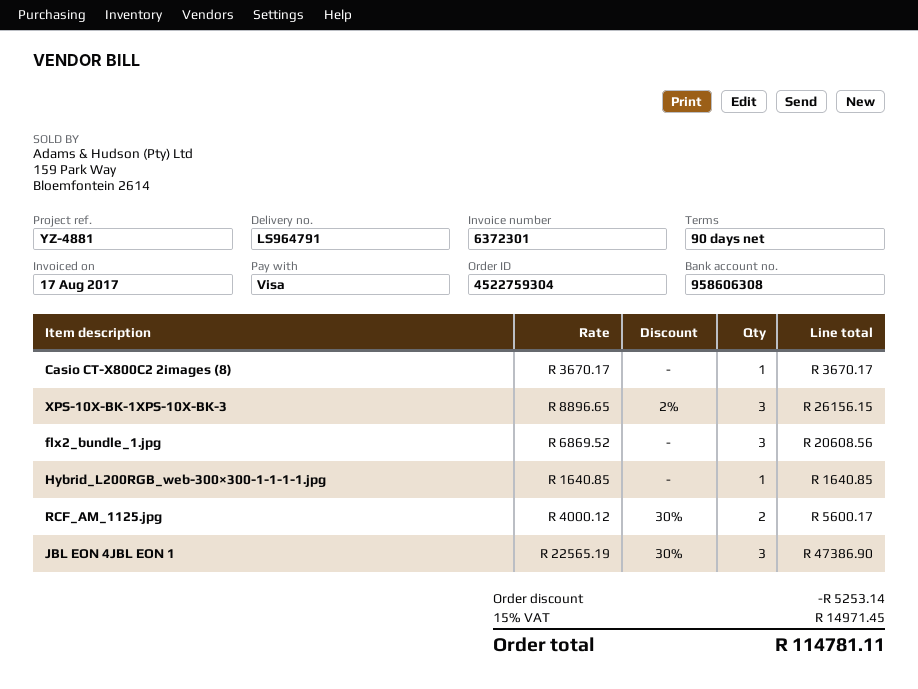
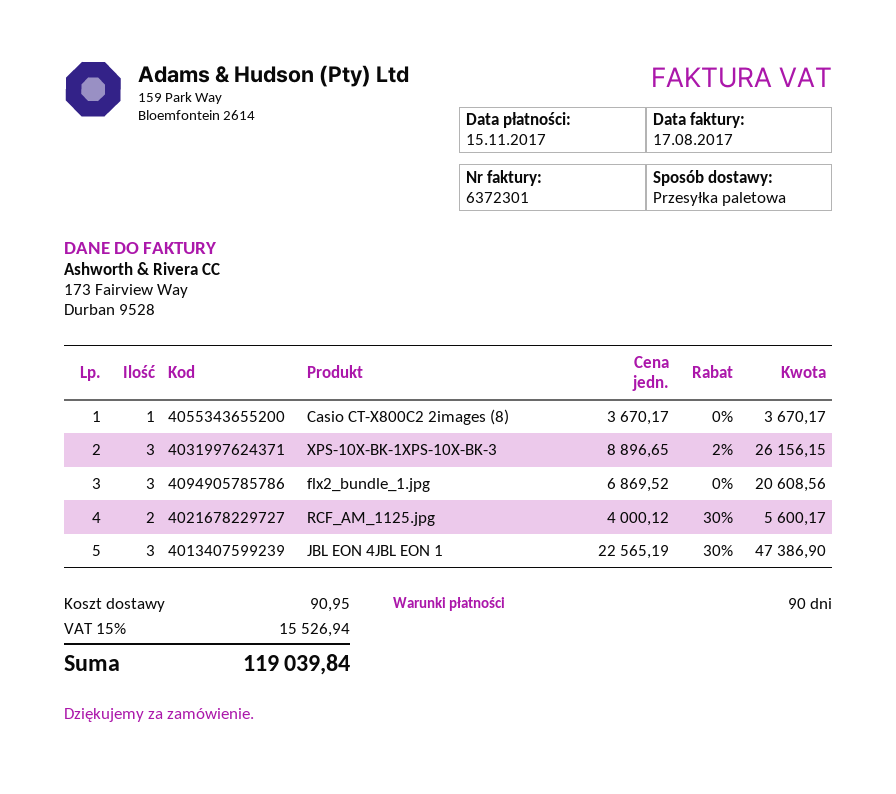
Hybrid_L200RGB_web-300×300-1-1-1-1.jpg: 1 x 1640.85 = 1640.85 -> none
discount: 5253.14 -> none
shipping: none -> 90.95
tax: 15% = 14971.45 -> 15% = 15526.94
total: 114781.11 -> 119039.84

